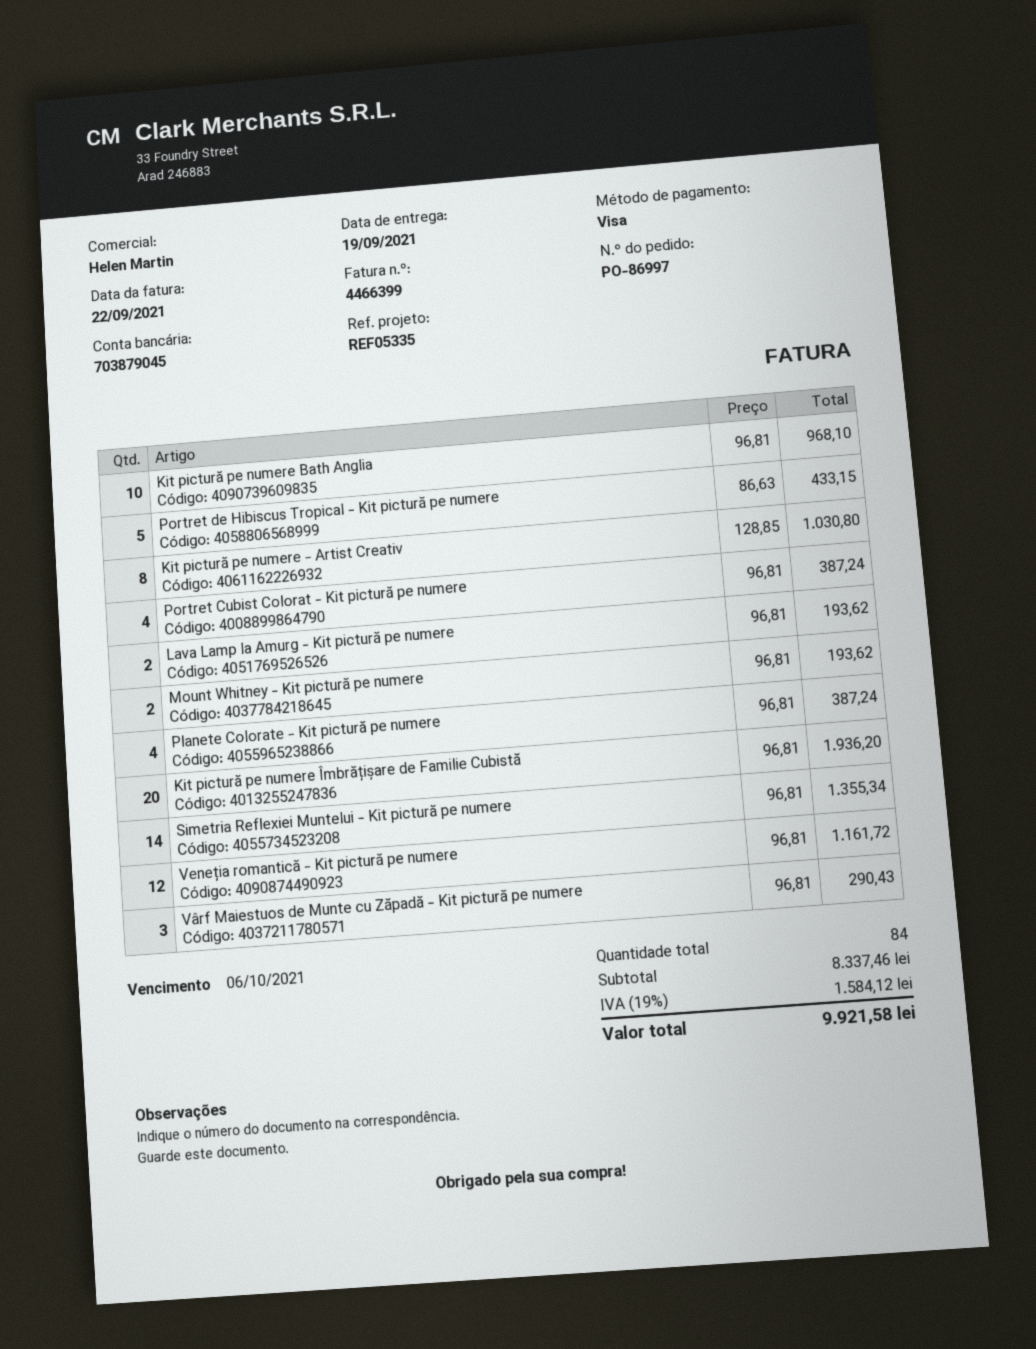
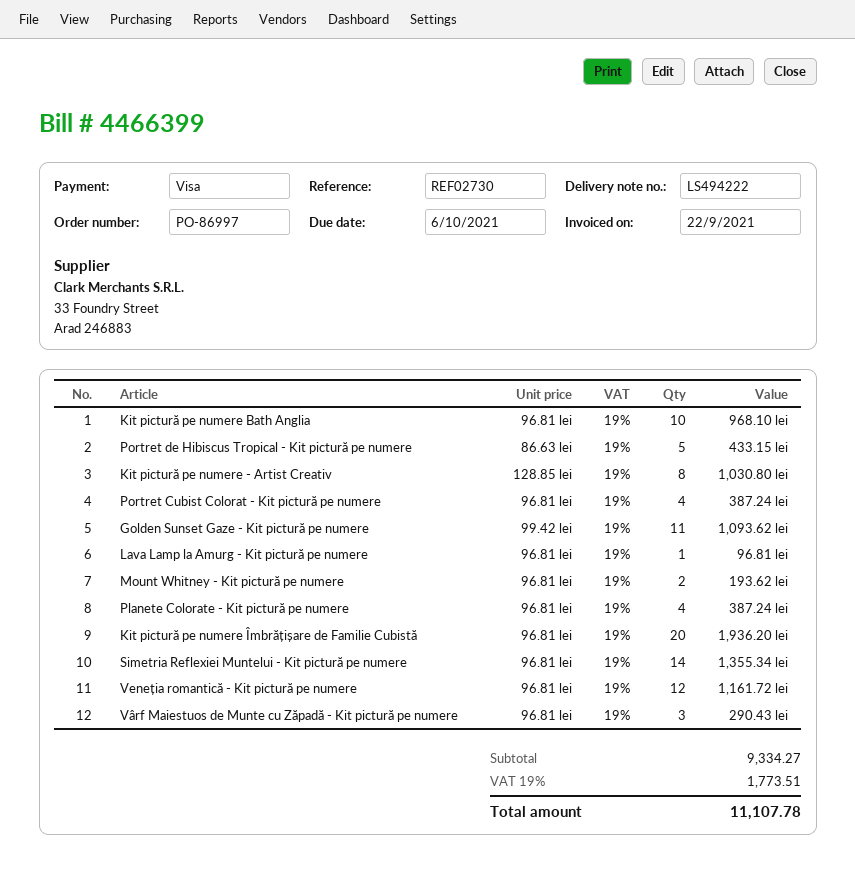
reference: REF05335 -> REF02730
Lava Lamp la Amurg - Kit pictură pe numere: 2 x 96.81 = 193.62 -> 1 x 96.81 = 96.81
Golden Sunset Gaze - Kit pictură pe numere: none -> 11 x 99.42 = 1093.62
subtotal: 8337.46 -> 9334.27
tax: 19% = 1584.12 -> 19% = 1773.51
total: 9921.58 -> 11107.78

